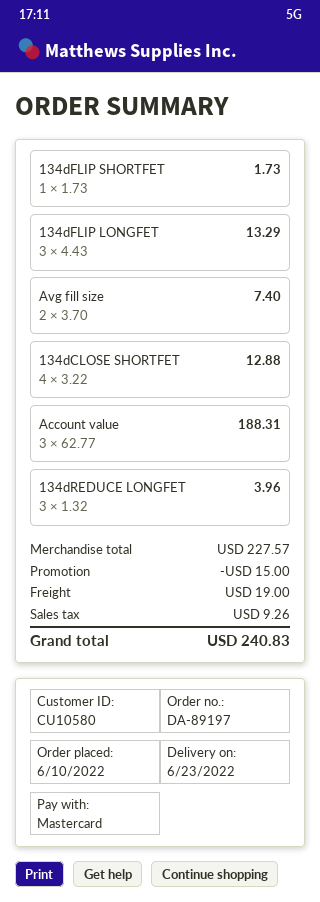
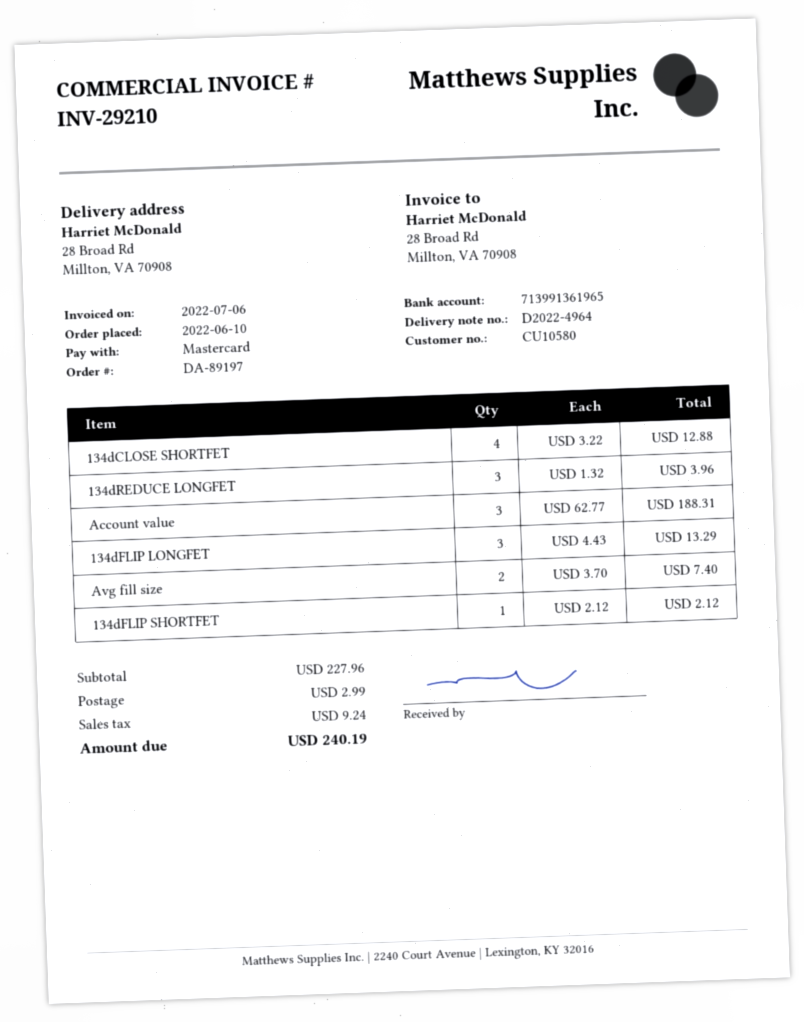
134dFLIP SHORTFET: 1 x 1.73 = 1.73 -> 1 x 2.12 = 2.12
subtotal: 227.57 -> 227.96
discount: 15.00 -> none
shipping: 19.00 -> 2.99
tax: 9.26 -> 9.24
total: 240.83 -> 240.19

